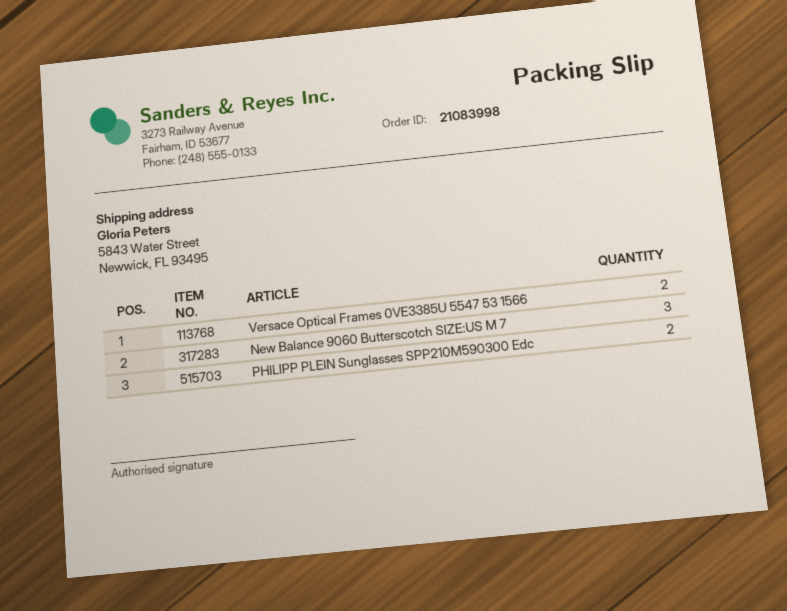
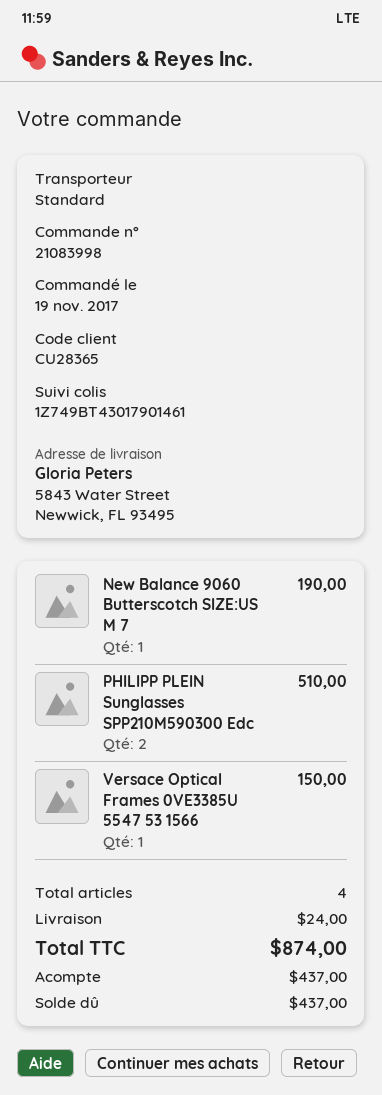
Versace Optical Frames 0VE3385U 5547 53 1566: 2 -> 1
New Balance 9060 Butterscotch SIZE:US M 7: 3 -> 1

